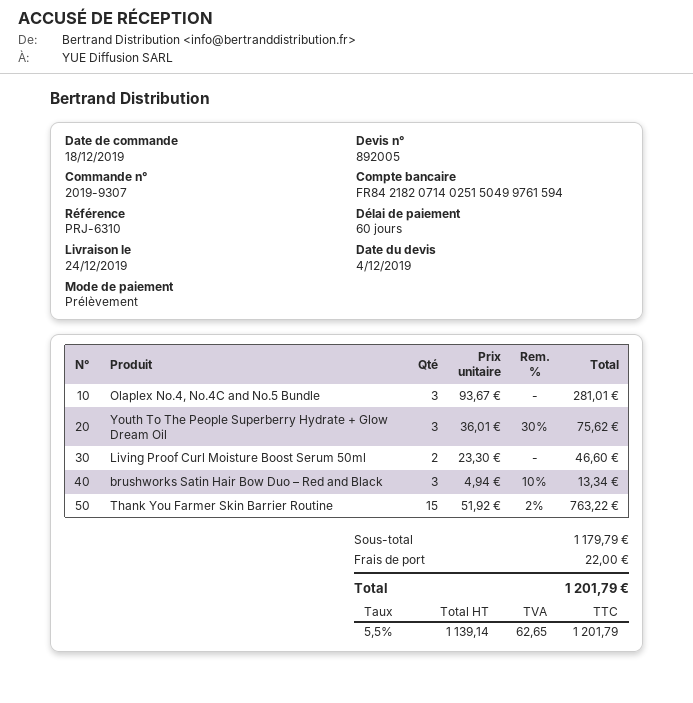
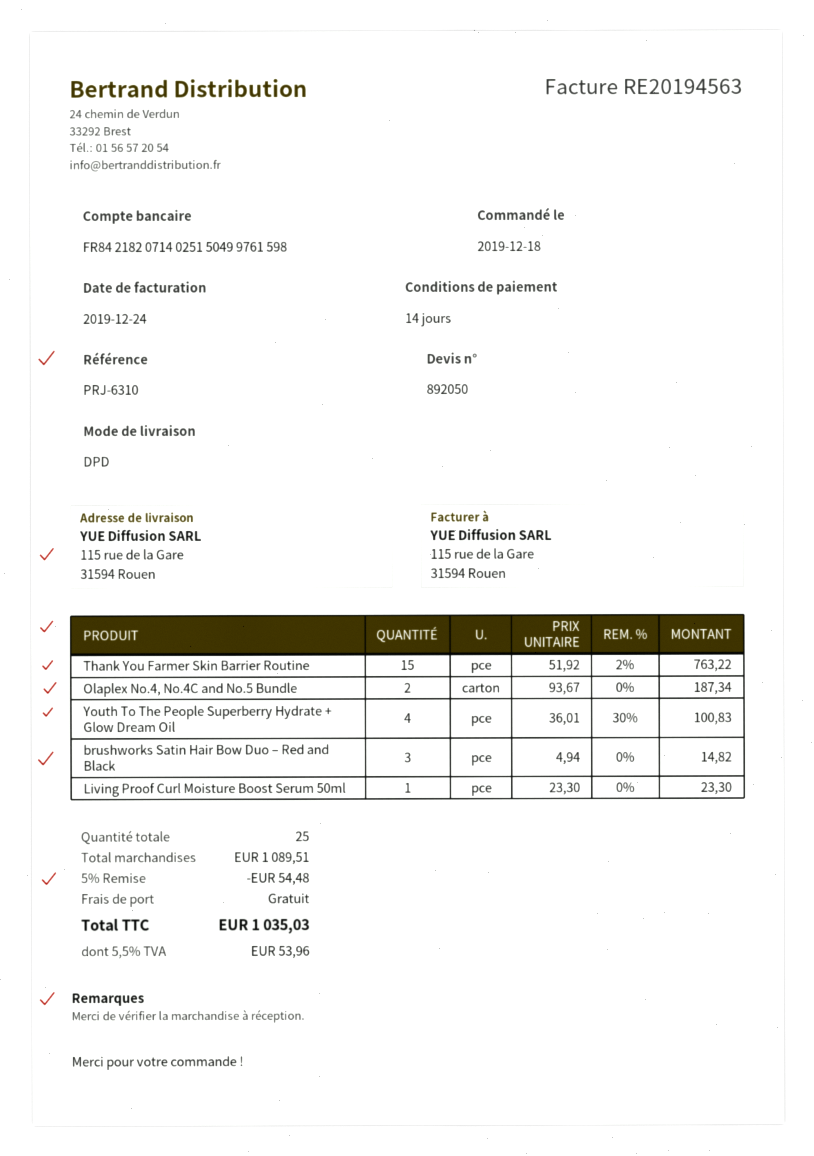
quote number: 892005 -> 892050
payment terms: 60 days -> 14 days
bank account: FR8421820714025150499761594 -> FR8421820714025150499761598
Olaplex No.4, No.4C and No.5 Bundle: 3 x 93.67 = 281.01 -> 2 x 93.67 = 187.34
Youth To The People Superberry Hydrate + Glow Dream Oil: 3 x 36.01 - 30% = 75.62 -> 4 x 36.01 - 30% = 100.83
Living Proof Curl Moisture Boost Serum 50ml: 2 x 23.30 = 46.60 -> 1 x 23.30 = 23.30
brushworks Satin Hair Bow Duo – Red and Black: 3 x 4.94 - 10% = 13.34 -> 3 x 4.94 = 14.82
subtotal: 1179.79 -> 1089.51
discount: none -> 5% = 54.48
shipping: 22.00 -> 0.00
tax: 5.5% = 62.65 -> 5.5% = 53.96
total: 1201.79 -> 1035.03

